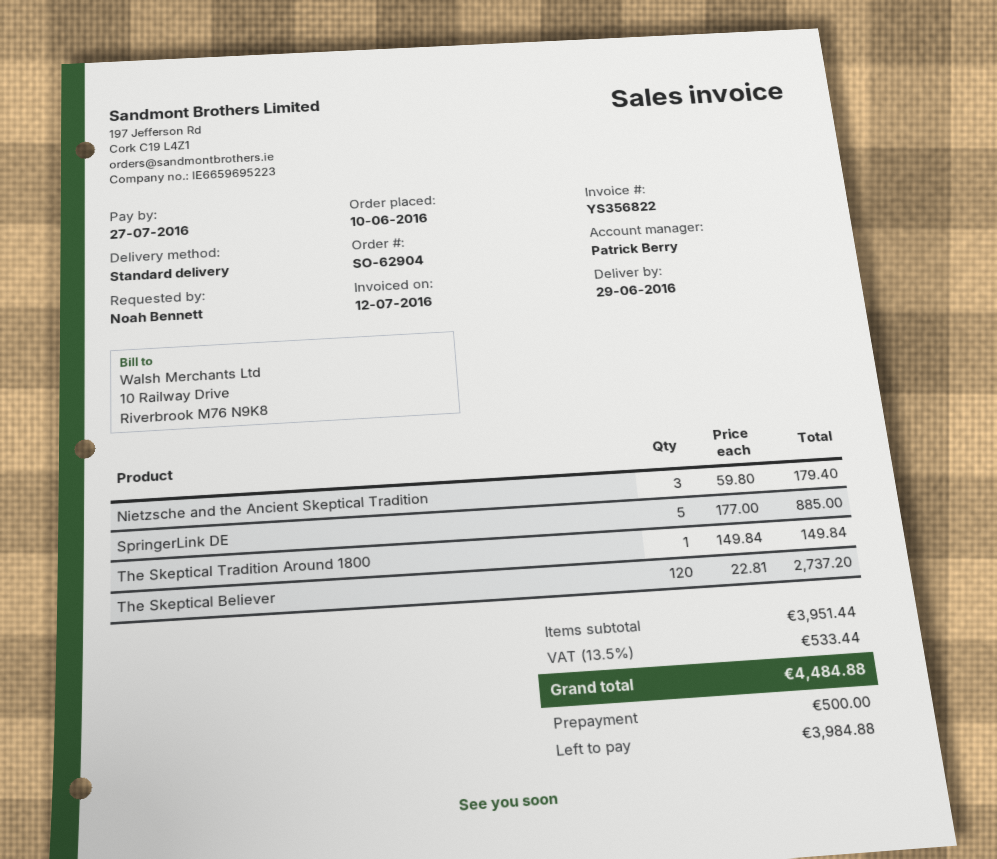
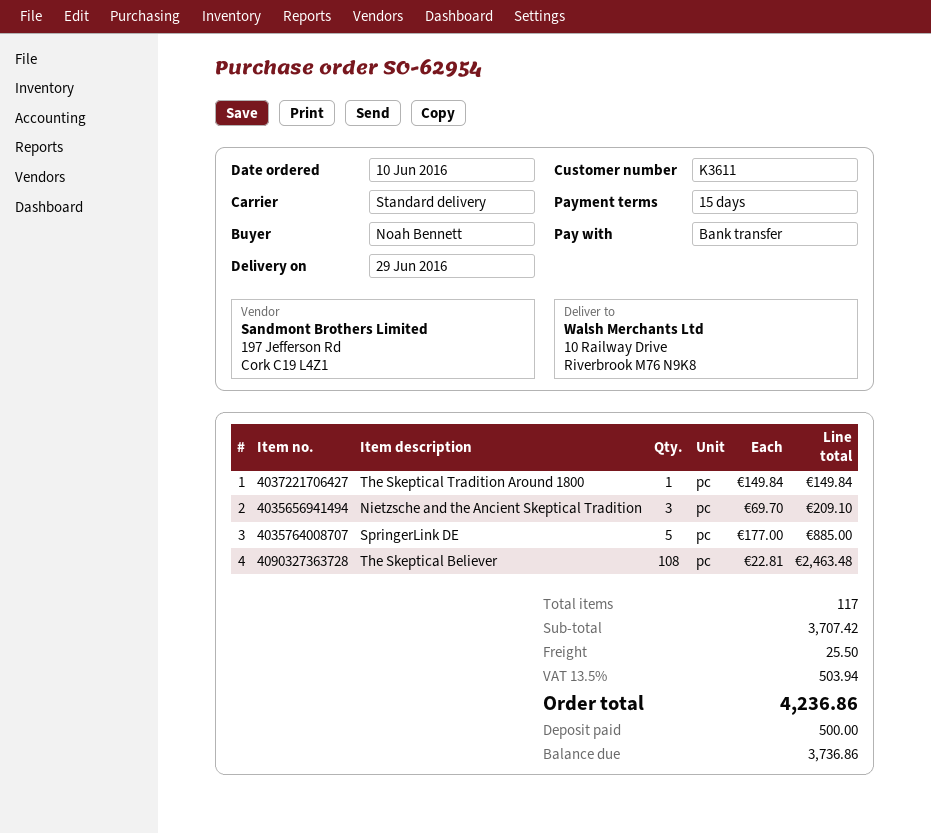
order number: SO-62904 -> SO-62954
Nietzsche and the Ancient Skeptical Tradition: 3 x 59.80 = 179.40 -> 3 x 69.70 = 209.10
The Skeptical Believer: 120 x 22.81 = 2737.20 -> 108 x 22.81 = 2463.48
subtotal: 3951.44 -> 3707.42
shipping: none -> 25.50
tax: 13.5% = 533.44 -> 13.5% = 503.94
total: 4484.88 -> 4236.86
balance: 3984.88 -> 3736.86

